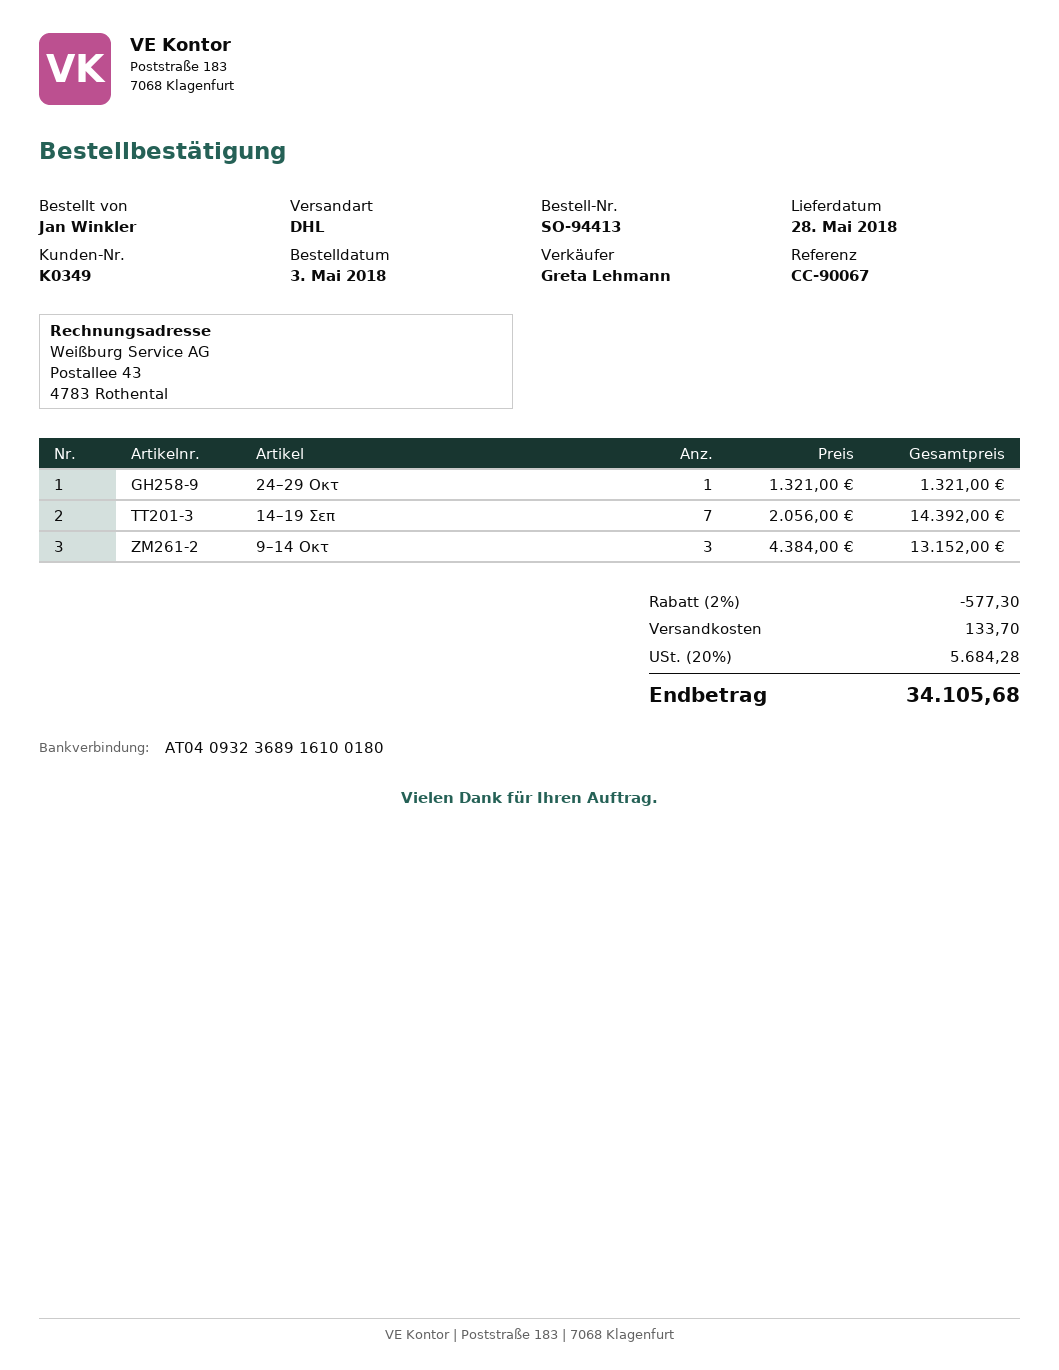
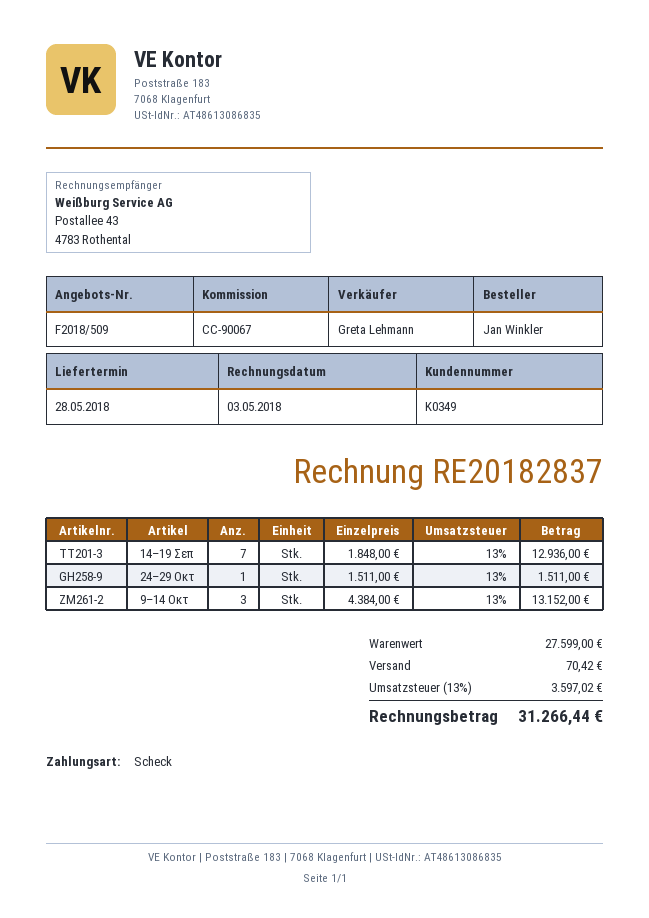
24–29 Οκτ: 1 x 1321.00 = 1321.00 -> 1 x 1511.00 = 1511.00
14–19 Σεπ: 7 x 2056.00 = 14392.00 -> 7 x 1848.00 = 12936.00
discount: 2% = 577.30 -> none
shipping: 133.70 -> 70.42
tax: 20% = 5684.28 -> 13% = 3597.02
total: 34105.68 -> 31266.44

